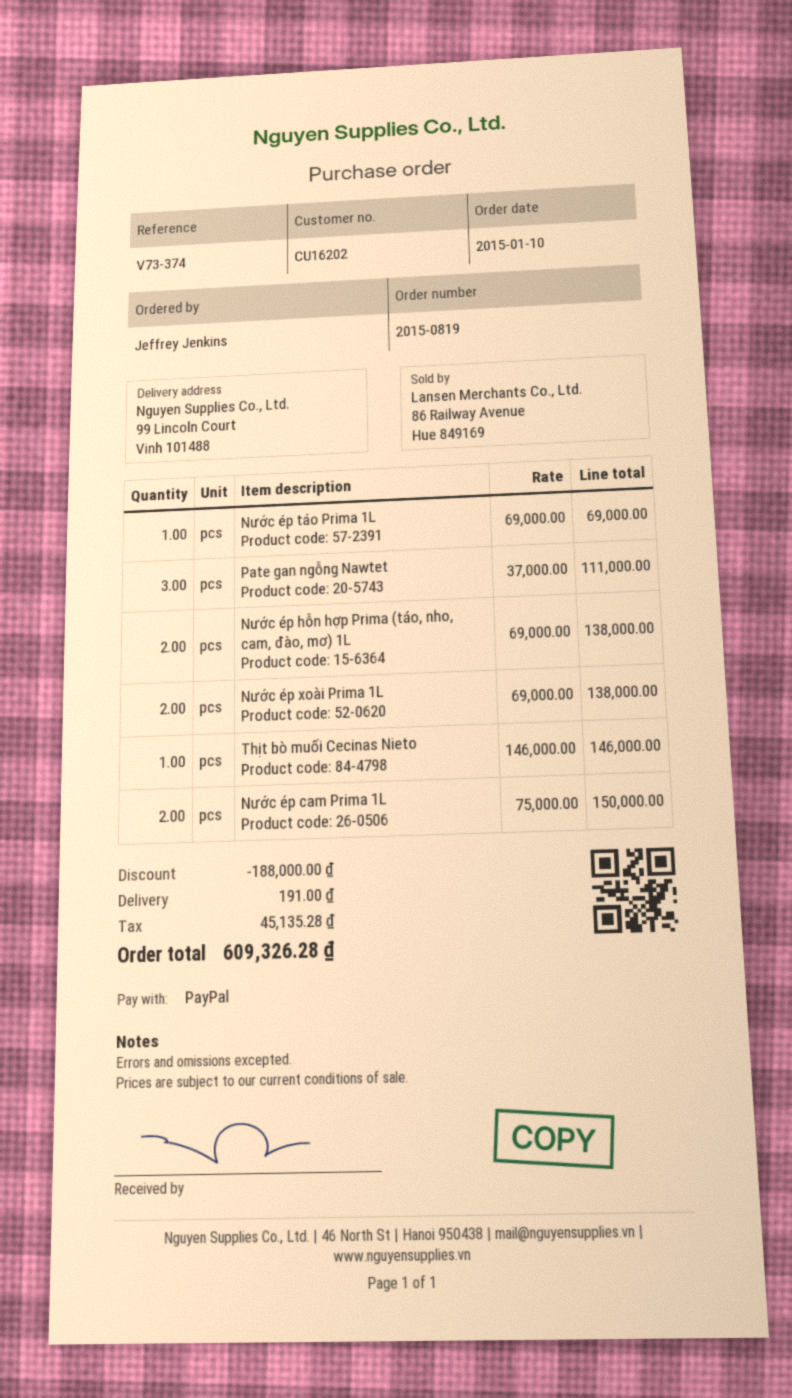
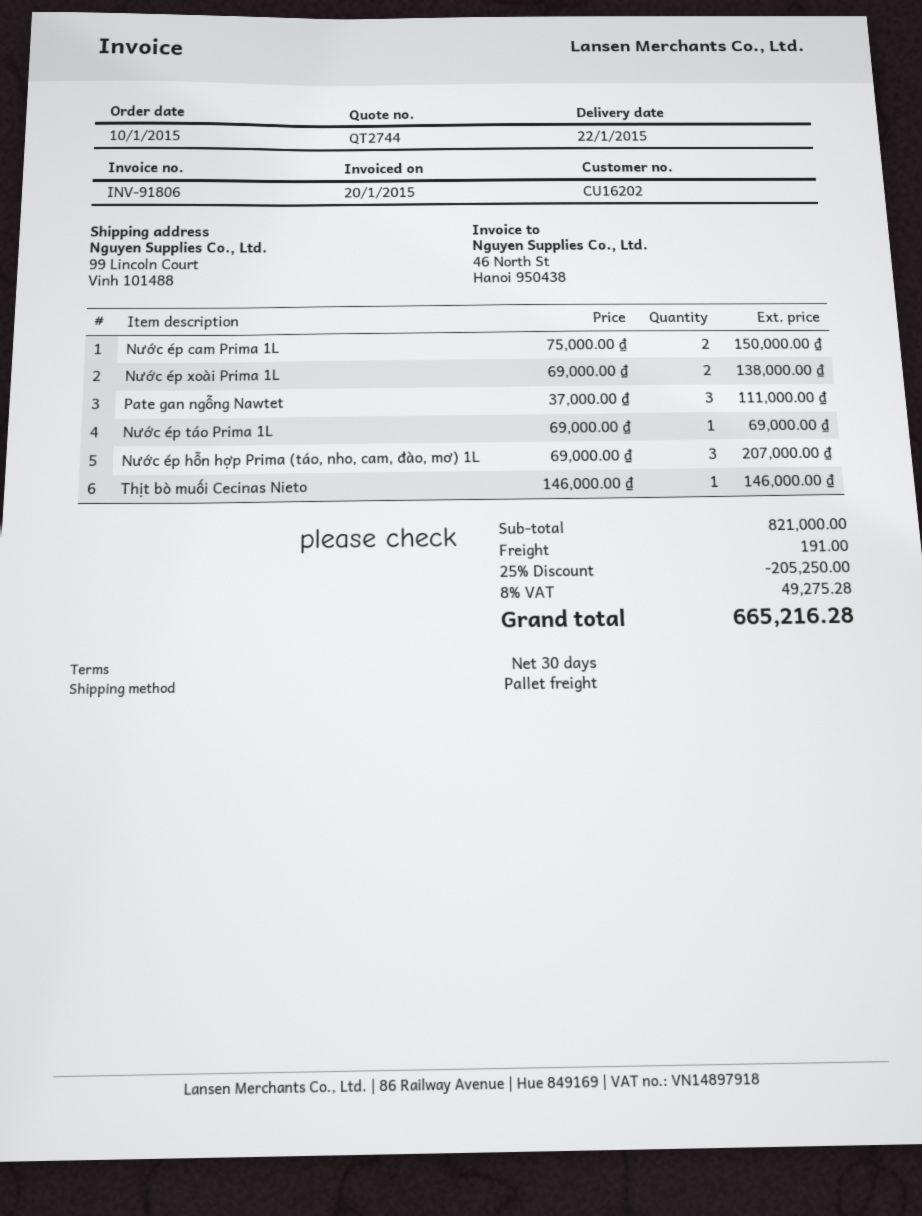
Nước ép hỗn hợp Prima (táo, nho, cam, đào, mơ) 1L: 2 x 69000.00 = 138000.00 -> 3 x 69000.00 = 207000.00
discount: 188000.00 -> 205250.00
tax: 45135.28 -> 49275.28
total: 609326.28 -> 665216.28

